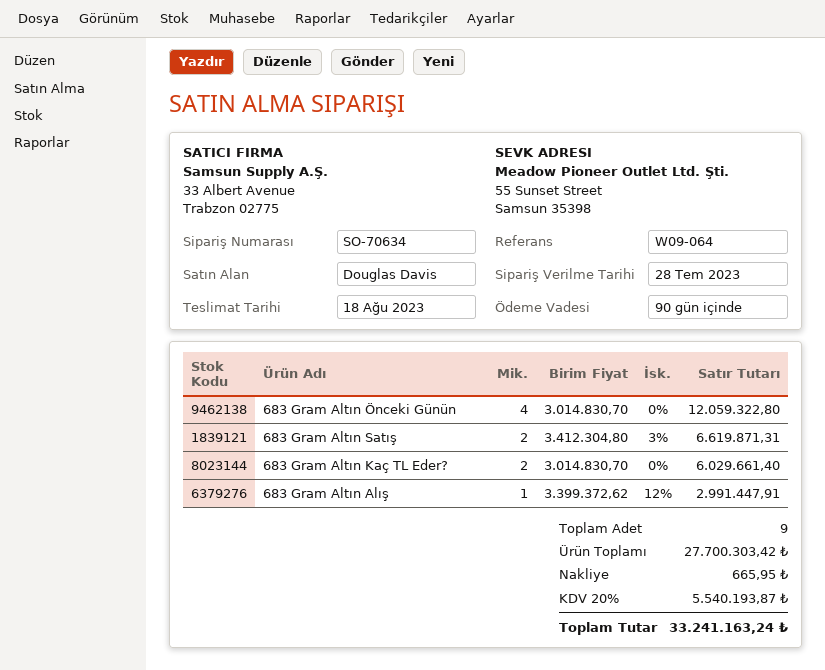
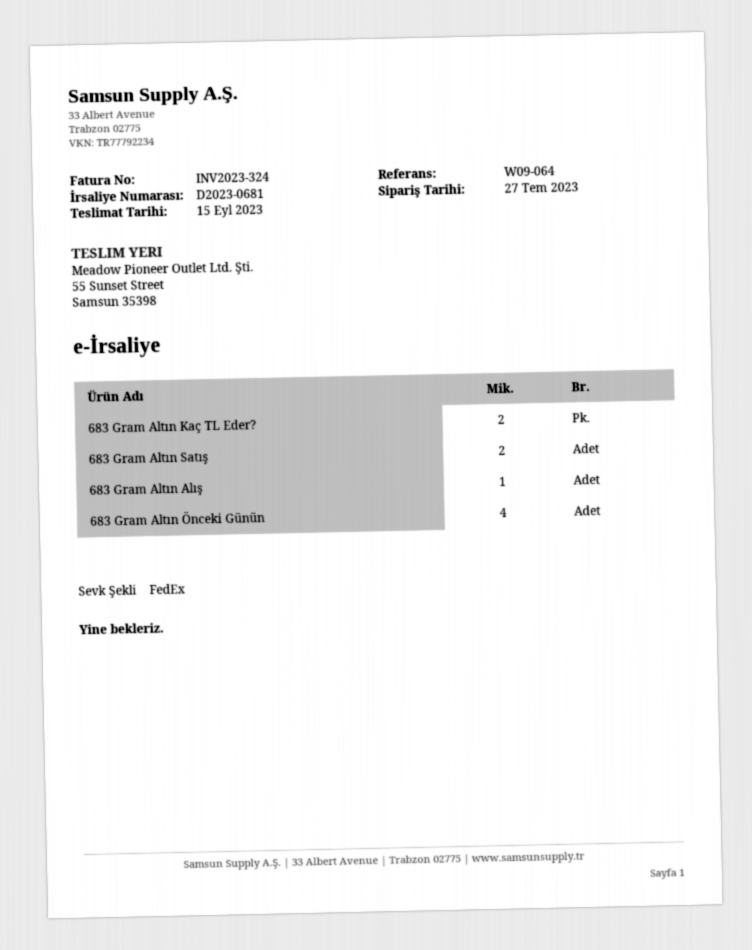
order date: 2023-07-28 -> 2023-07-27
delivery date: 2023-08-18 -> 2023-09-15

